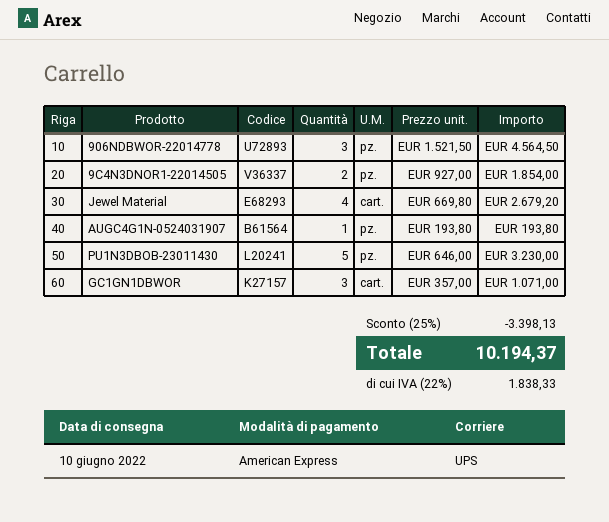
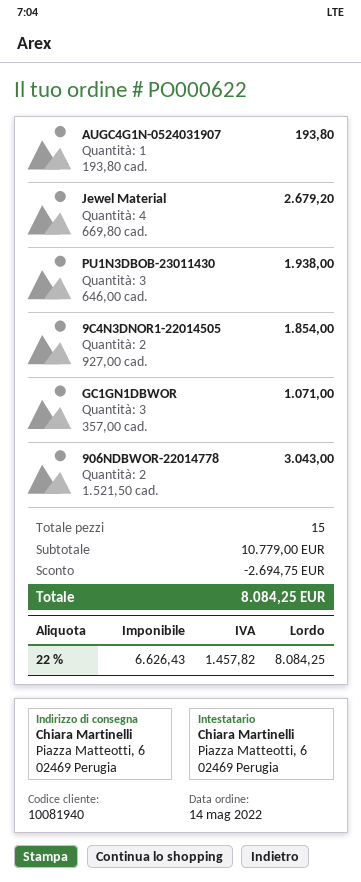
906NDBWOR-22014778: 3 x 1521.50 = 4564.50 -> 2 x 1521.50 = 3043.00
PU1N3DBOB-23011430: 5 x 646.00 = 3230.00 -> 3 x 646.00 = 1938.00
discount: 3398.13 -> 2694.75
tax: 22% = 1838.33 -> 22% = 1457.82
total: 10194.37 -> 8084.25

